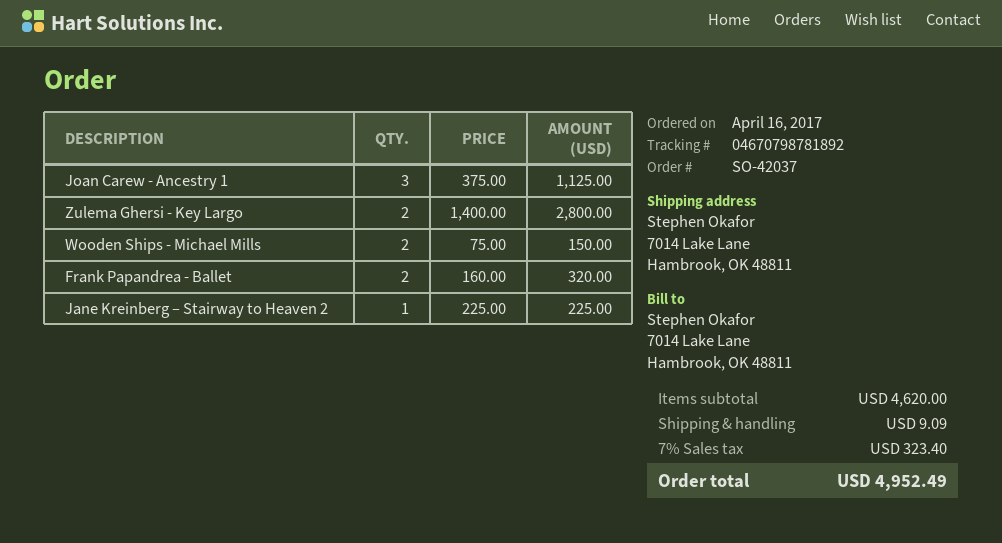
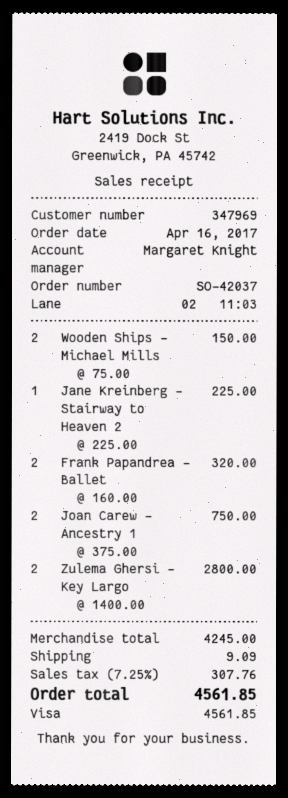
Joan Carew - Ancestry 1: 3 x 375.00 = 1125.00 -> 2 x 375.00 = 750.00
subtotal: 4620.00 -> 4245.00
tax: 7% = 323.40 -> 7.25% = 307.76
total: 4952.49 -> 4561.85

